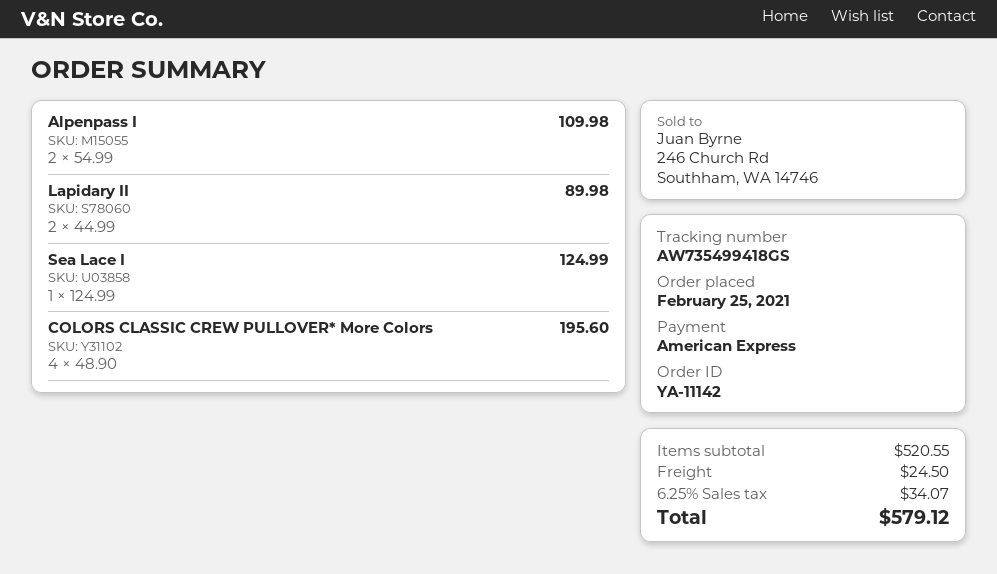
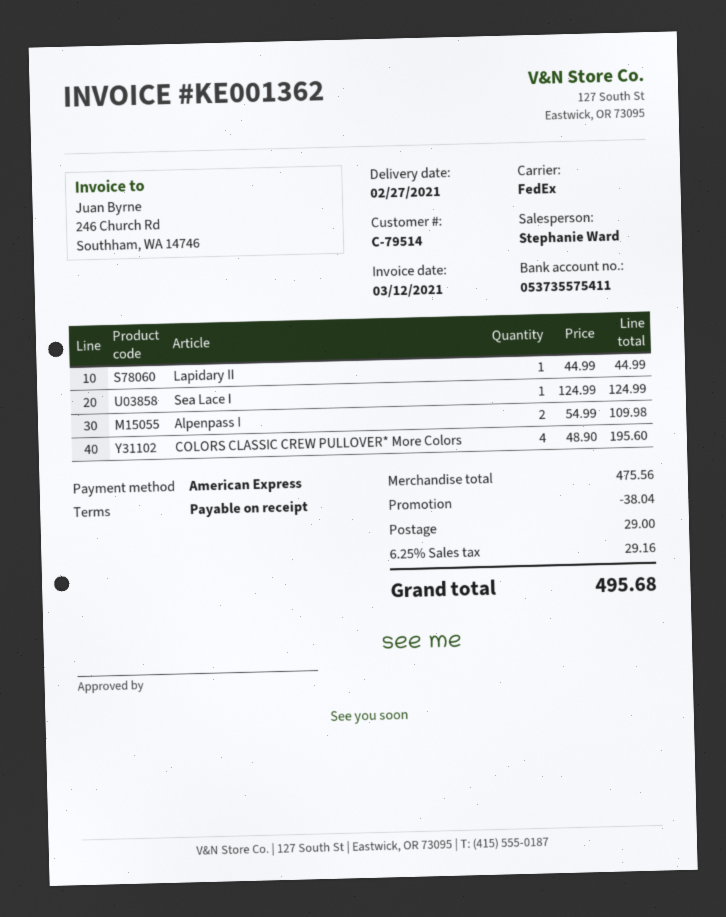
Lapidary II: 2 x 44.99 = 89.98 -> 1 x 44.99 = 44.99
subtotal: 520.55 -> 475.56
discount: none -> 38.04
shipping: 24.50 -> 29.00
tax: 6.25% = 34.07 -> 6.25% = 29.16
total: 579.12 -> 495.68

